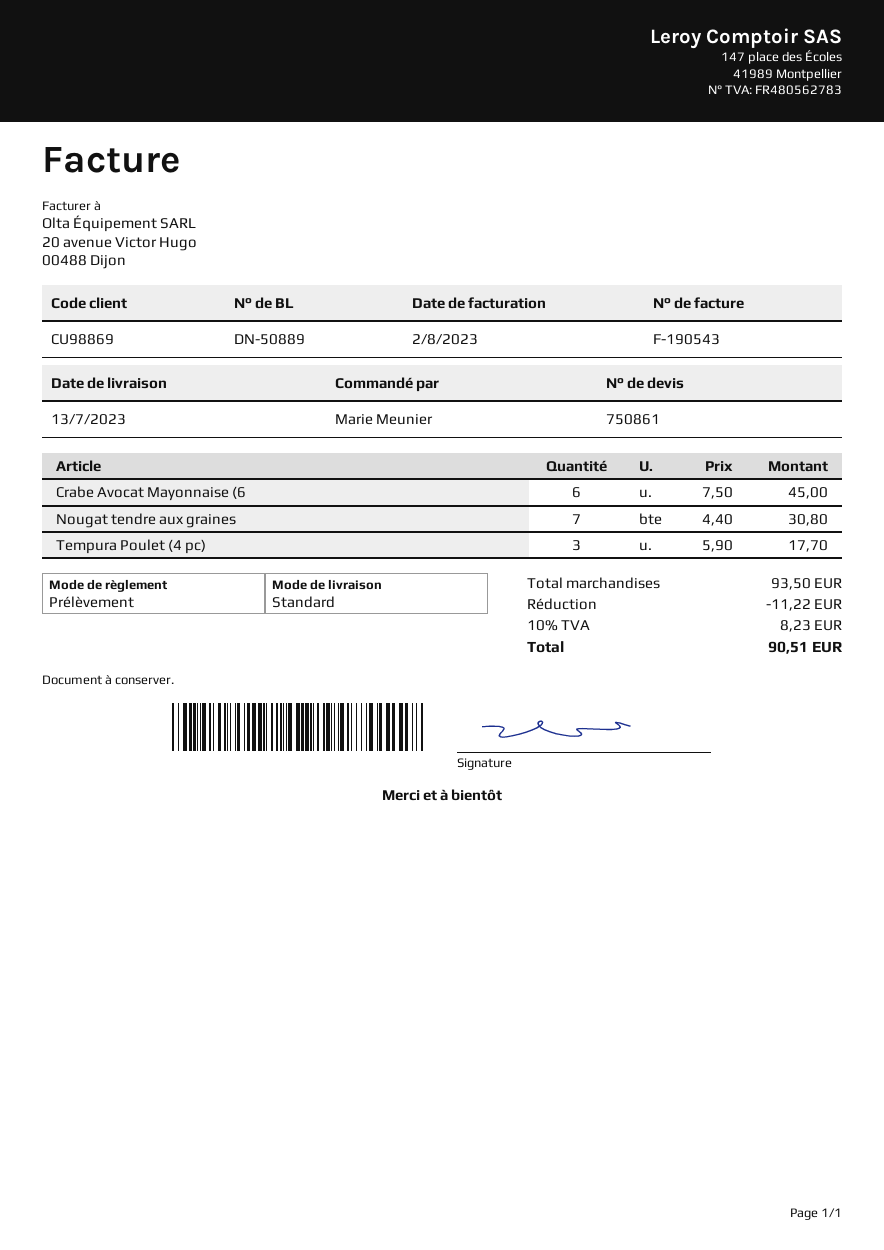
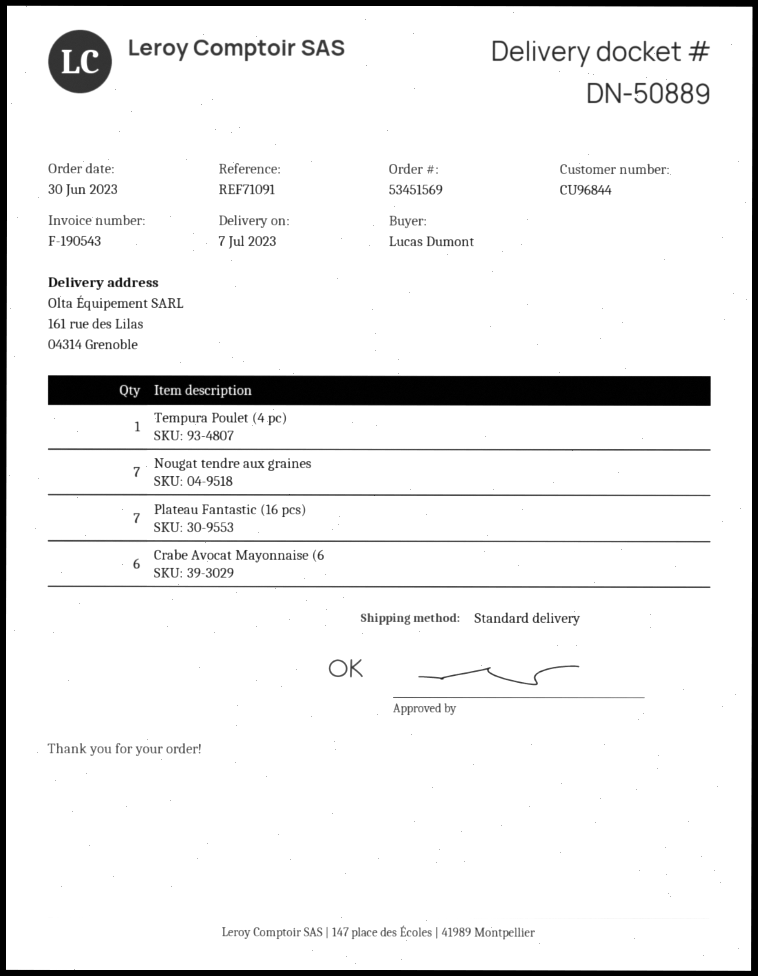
delivery date: 2023-07-13 -> 2023-07-07
customer number: CU98869 -> CU96844
ordered by: Marie Meunier -> Lucas Dumont
Tempura Poulet (4 pc): 3 -> 1
Plateau Fantastic (16 pcs): none -> 7

